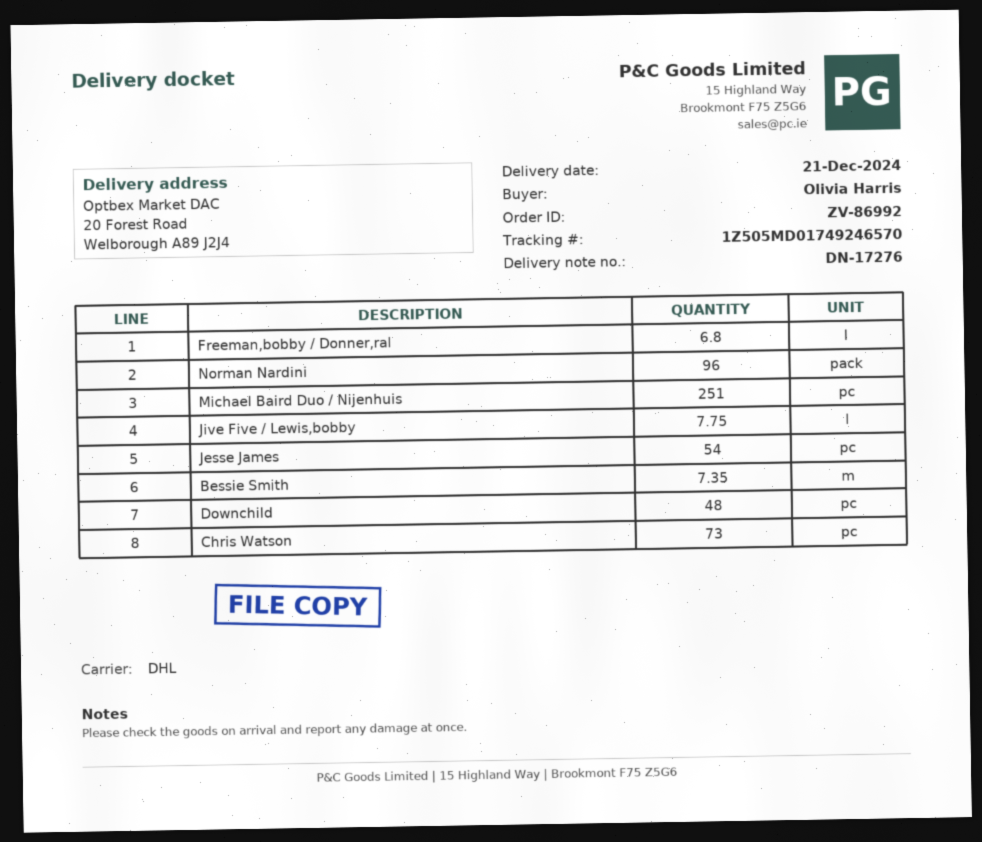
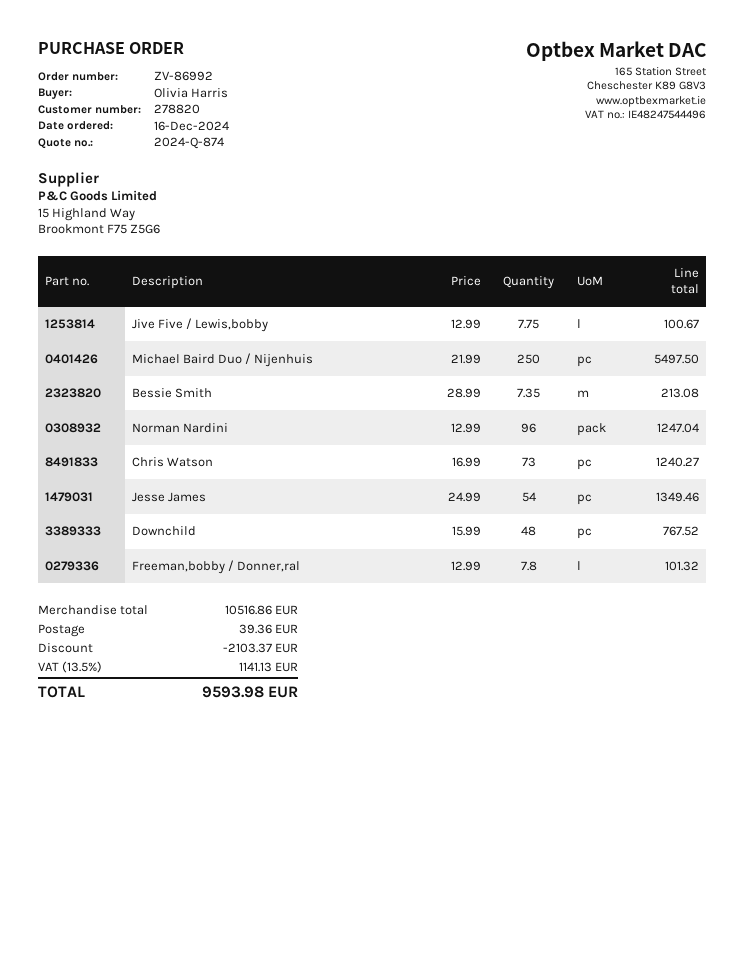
Freeman,bobby / Donner,ral: 6.8 -> 7.8
Michael Baird Duo / Nijenhuis: 251 -> 250

